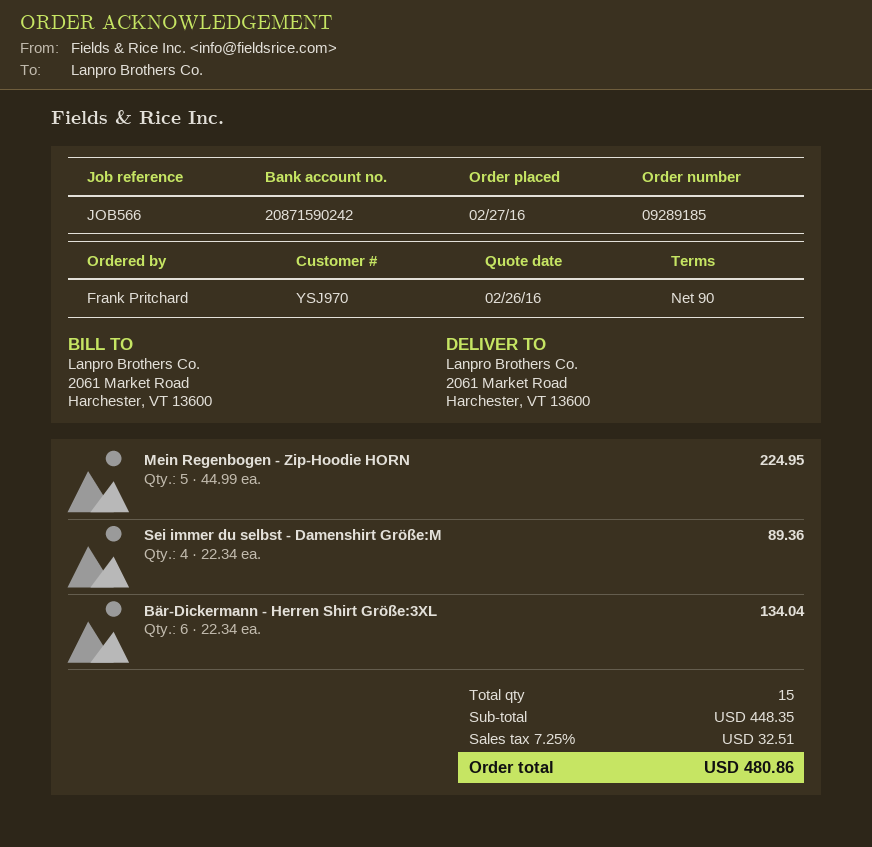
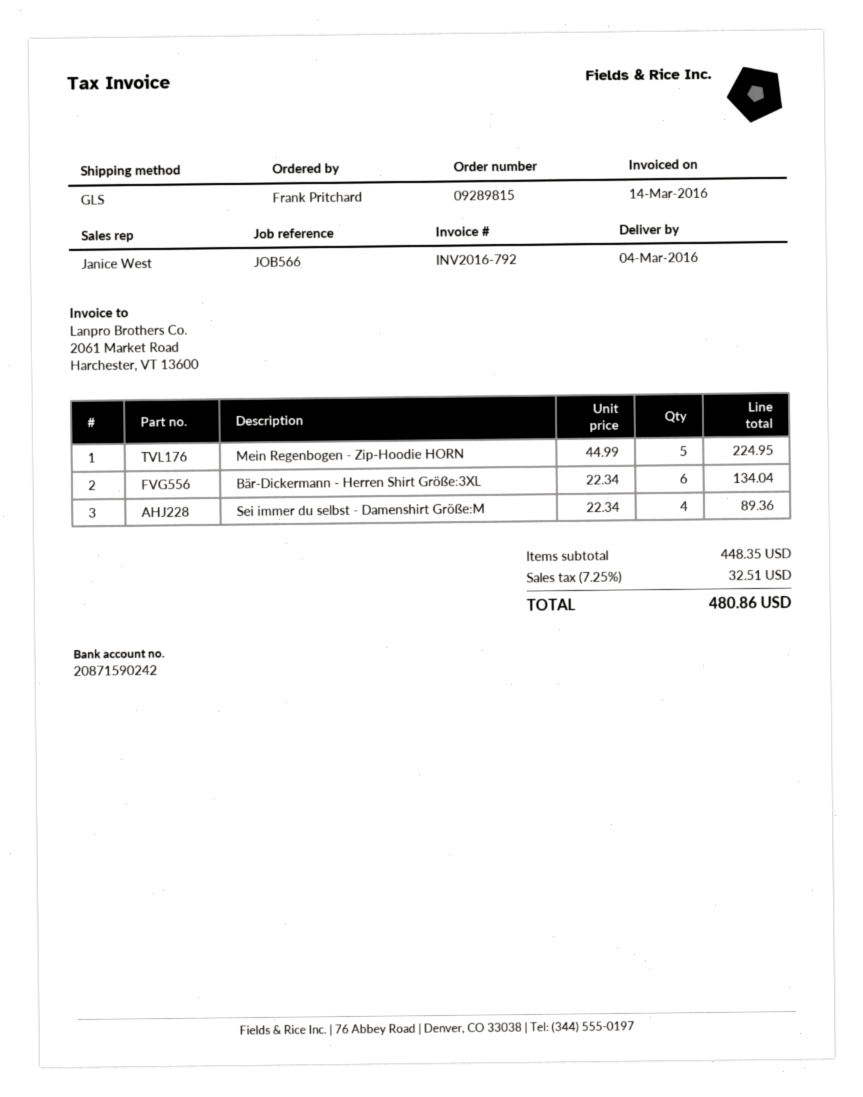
order number: 09289185 -> 09289815

